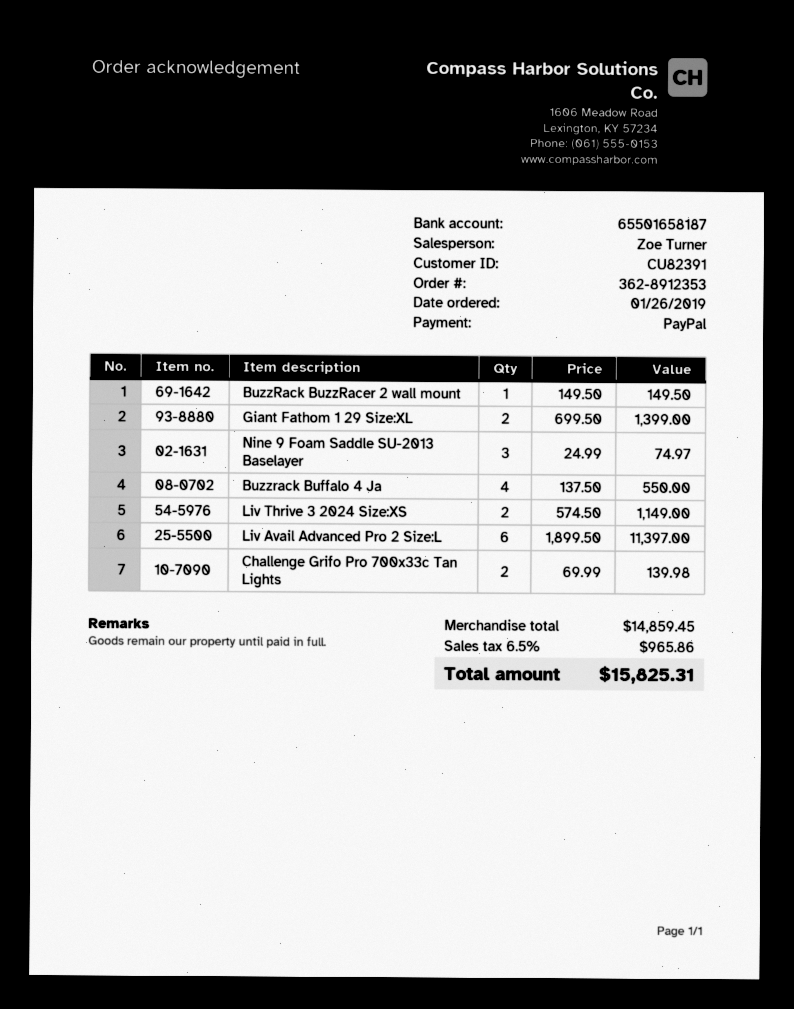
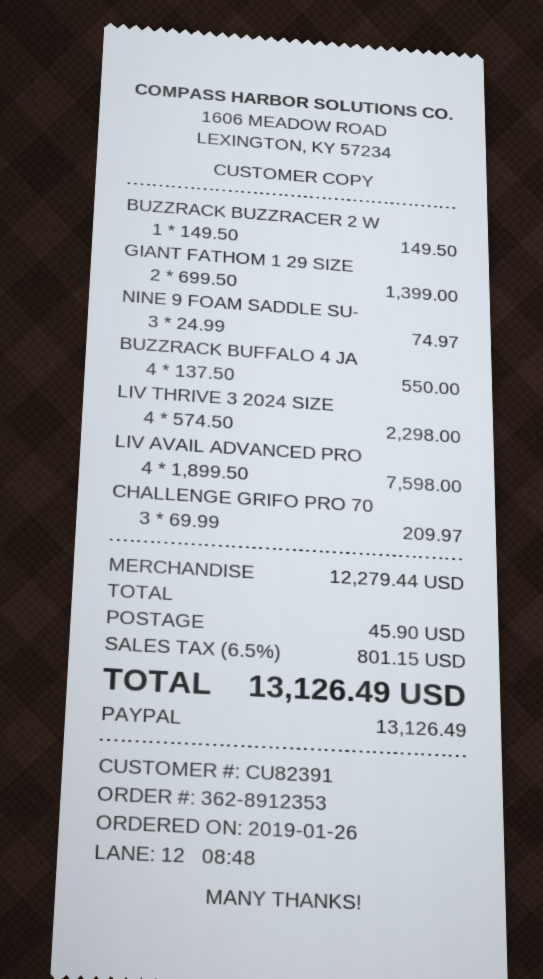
Liv Thrive 3 2024 Size:XS: 2 x 574.50 = 1149.00 -> 4 x 574.50 = 2298.00
Liv Avail Advanced Pro 2 Size:L: 6 x 1899.50 = 11397.00 -> 4 x 1899.50 = 7598.00
Challenge Grifo Pro 700x33c Tan Lights: 2 x 69.99 = 139.98 -> 3 x 69.99 = 209.97
subtotal: 14859.45 -> 12279.44
shipping: none -> 45.90
tax: 6.5% = 965.86 -> 6.5% = 801.15
total: 15825.31 -> 13126.49

